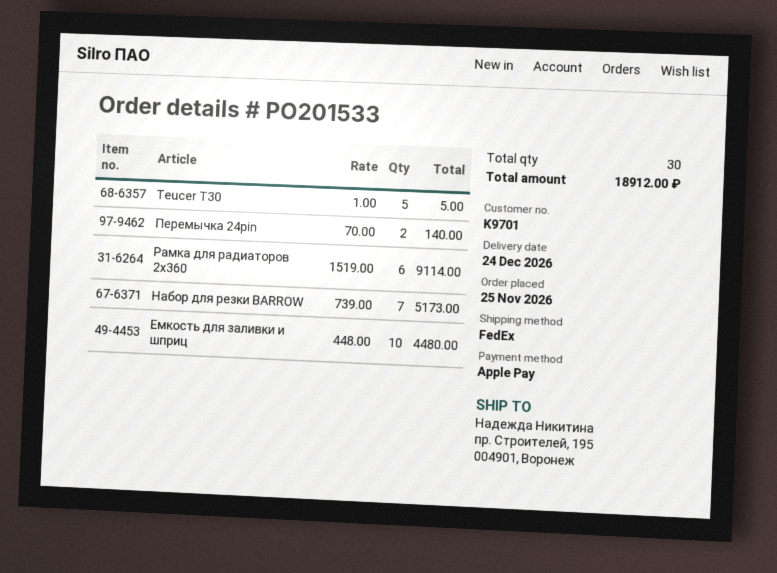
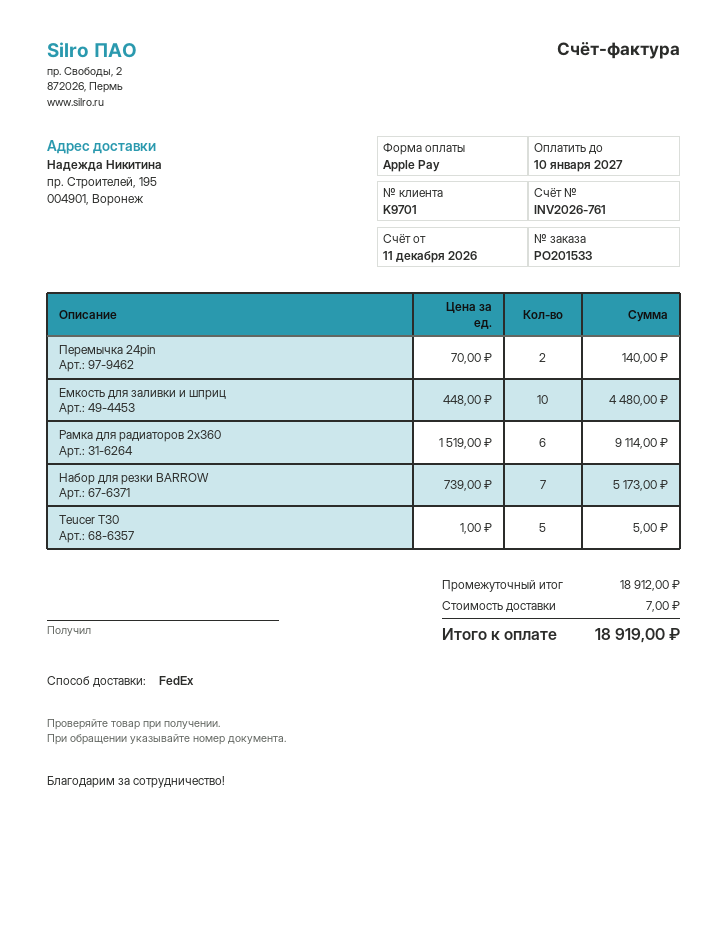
shipping: none -> 7.00
total: 18912.00 -> 18919.00

